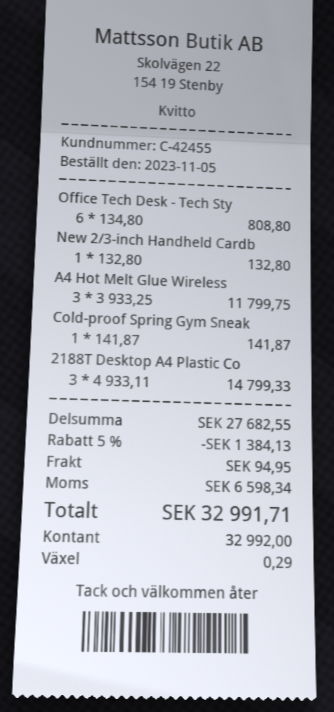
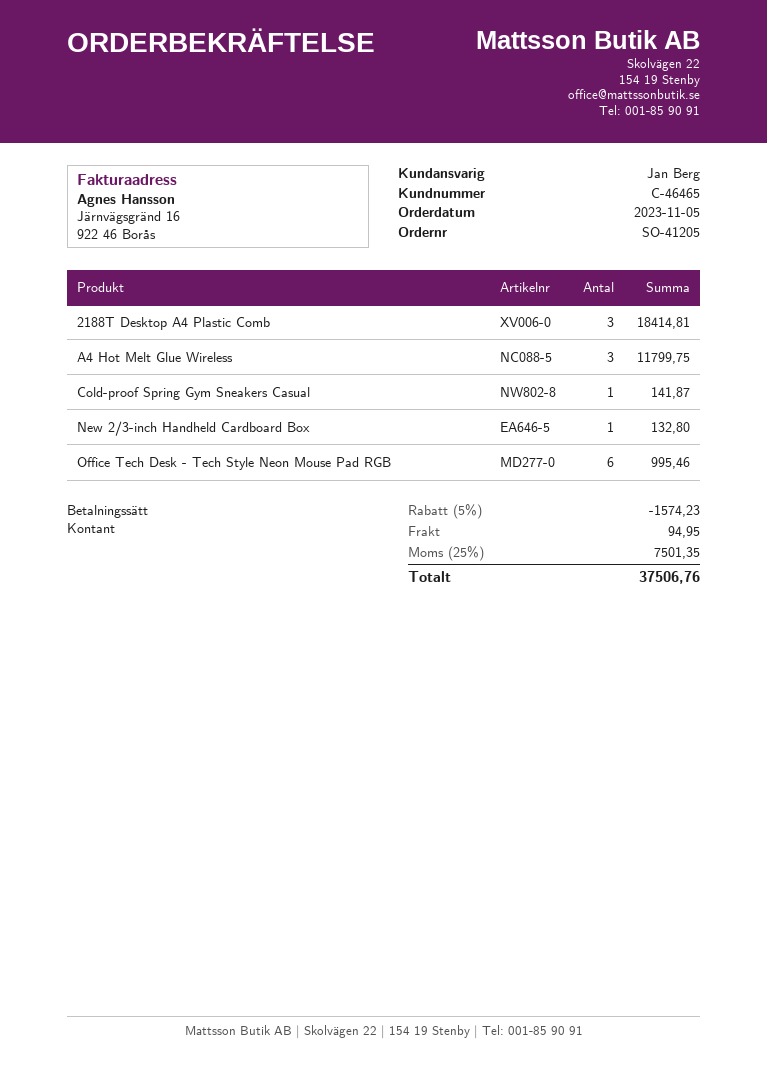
customer number: C-42455 -> C-46465
Office Tech Desk - Tech Sty: 6 for 808.80 -> 6 for 995.46
2188T Desktop A4 Plastic Co: 3 for 14799.33 -> 3 for 18414.81
discount: 5% = 1384.13 -> 5% = 1574.23
tax: 6598.34 -> 7501.35
total: 32991.71 -> 37506.76

